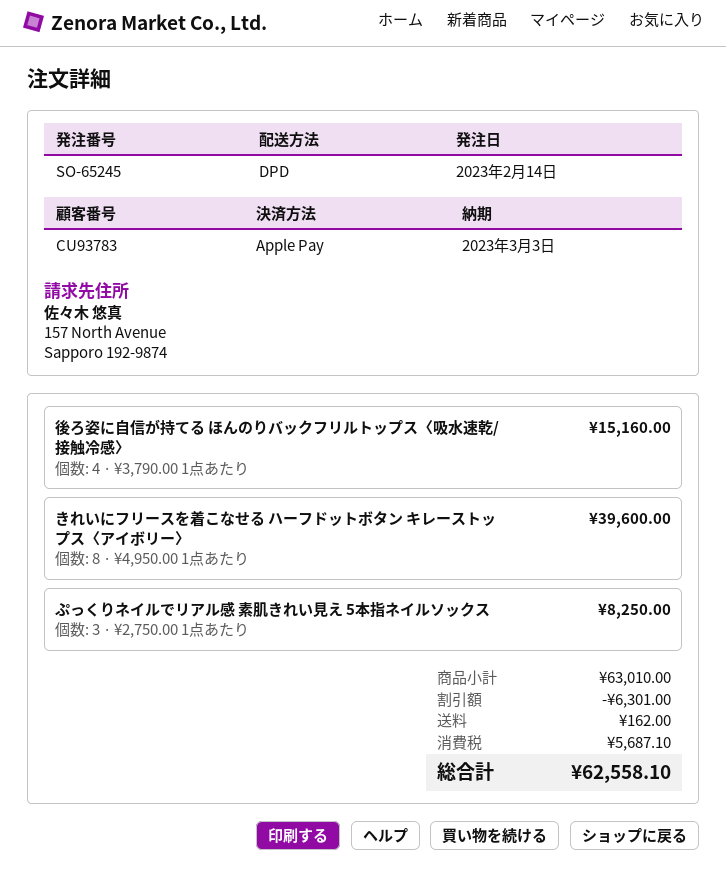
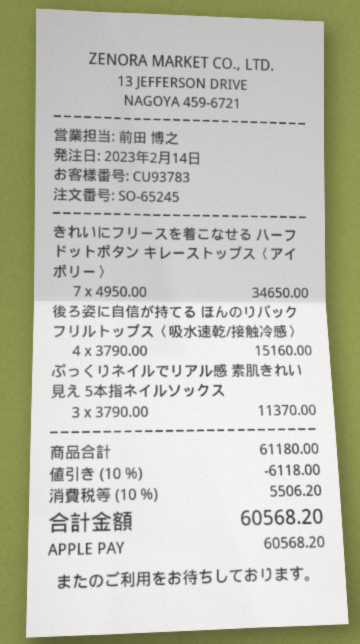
きれいにフリースを着こなせる ハーフドットボタン キレーストップス〈アイボリー〉: 8 x 4950.00 = 39600.00 -> 7 x 4950.00 = 34650.00
ぷっくりネイルでリアル感 素肌きれい見え 5本指ネイルソックス: 3 x 2750.00 = 8250.00 -> 3 x 3790.00 = 11370.00
subtotal: 63010.00 -> 61180.00
discount: 6301.00 -> 6118.00
shipping: 162.00 -> none
tax: 5687.10 -> 5506.20
total: 62558.10 -> 60568.20

